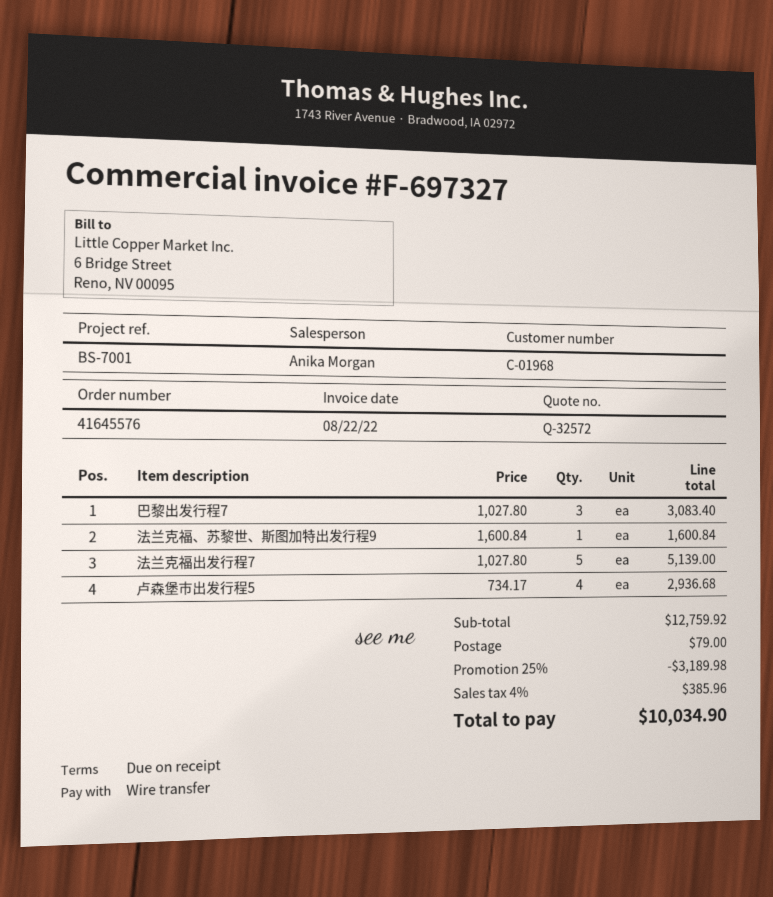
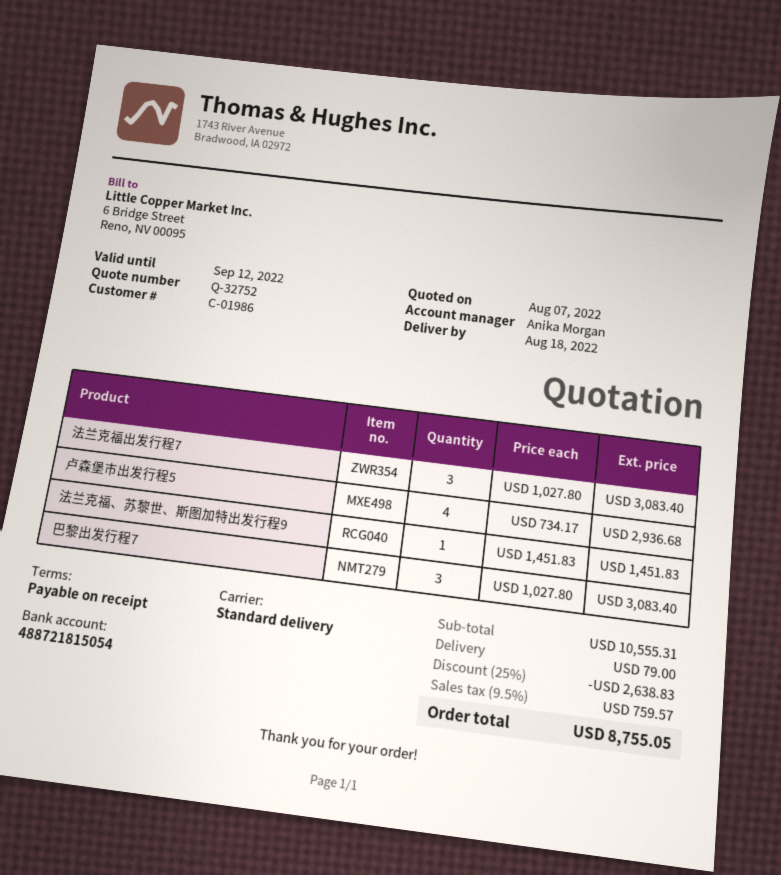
quote number: Q-32572 -> Q-32752
customer number: C-01968 -> C-01986
法兰克福、苏黎世、斯图加特出发行程9: 1 x 1600.84 = 1600.84 -> 1 x 1451.83 = 1451.83
法兰克福出发行程7: 5 x 1027.80 = 5139.00 -> 3 x 1027.80 = 3083.40
subtotal: 12759.92 -> 10555.31
discount: 25% = 3189.98 -> 25% = 2638.83
tax: 4% = 385.96 -> 9.5% = 759.57
total: 10034.90 -> 8755.05

